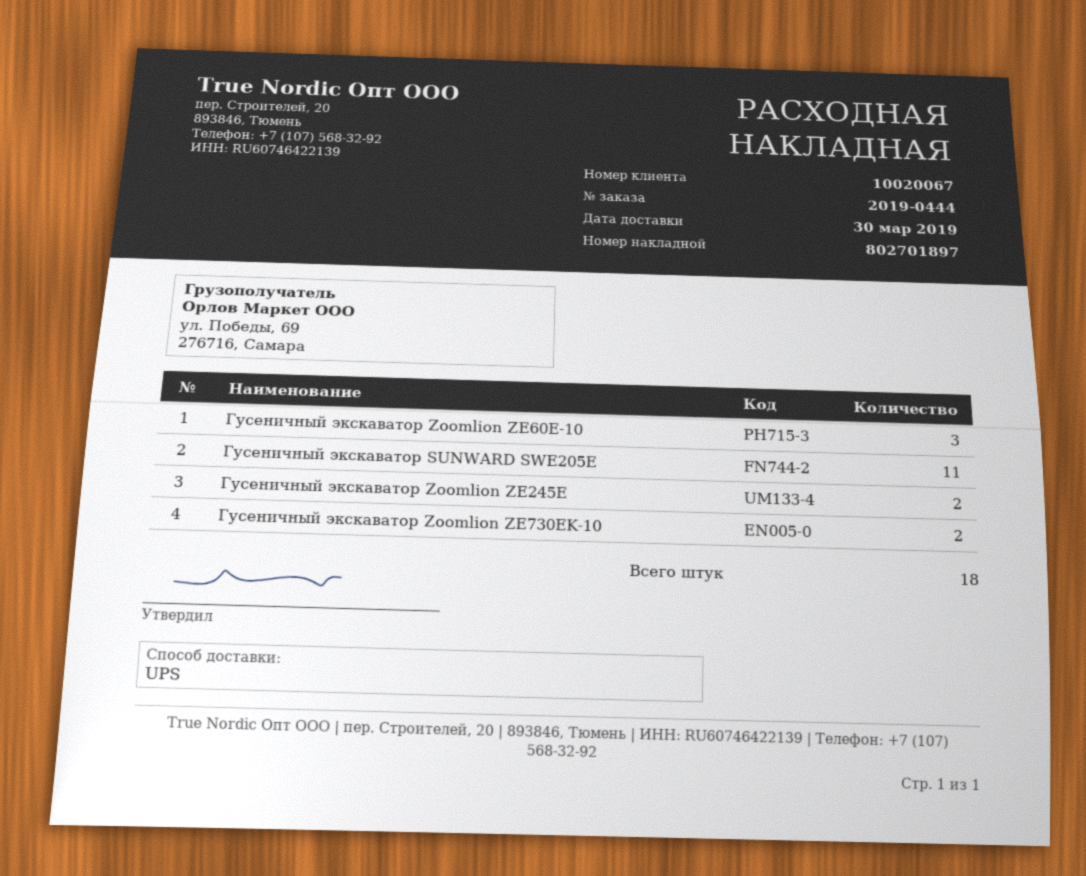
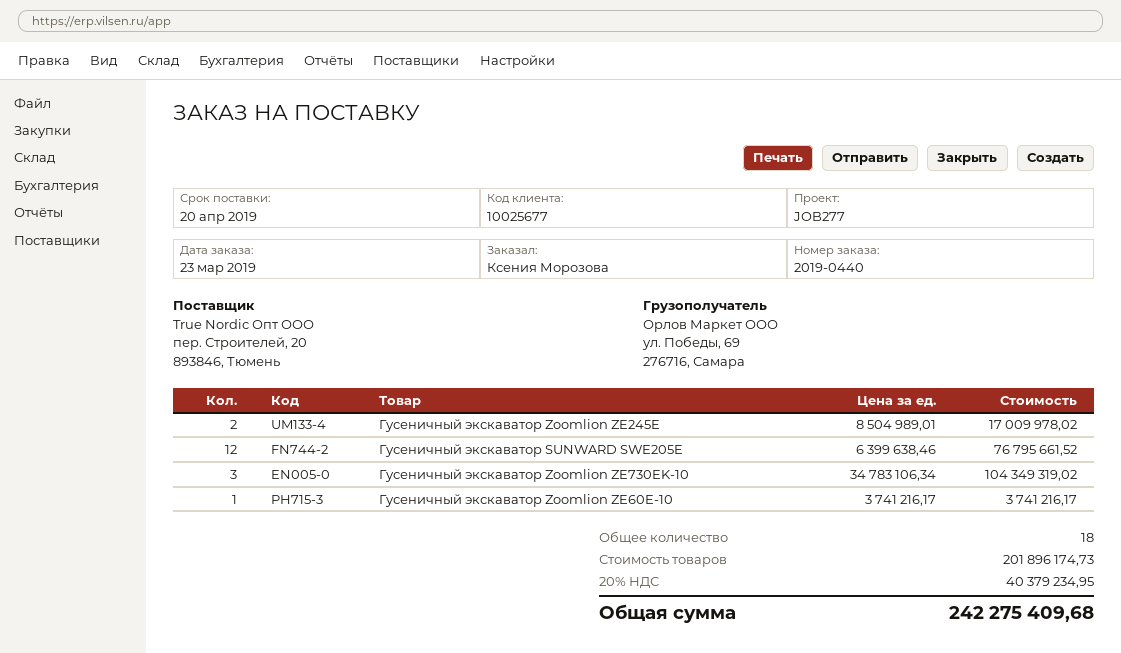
order number: 2019-0444 -> 2019-0440
delivery date: 2019-03-30 -> 2019-04-20
customer number: 10020067 -> 10025677
Гусеничный экскаватор Zoomlion ZE60E-10: 3 -> 1
Гусеничный экскаватор SUNWARD SWE205E: 11 -> 12
Гусеничный экскаватор Zoomlion ZE730EK-10: 2 -> 3

